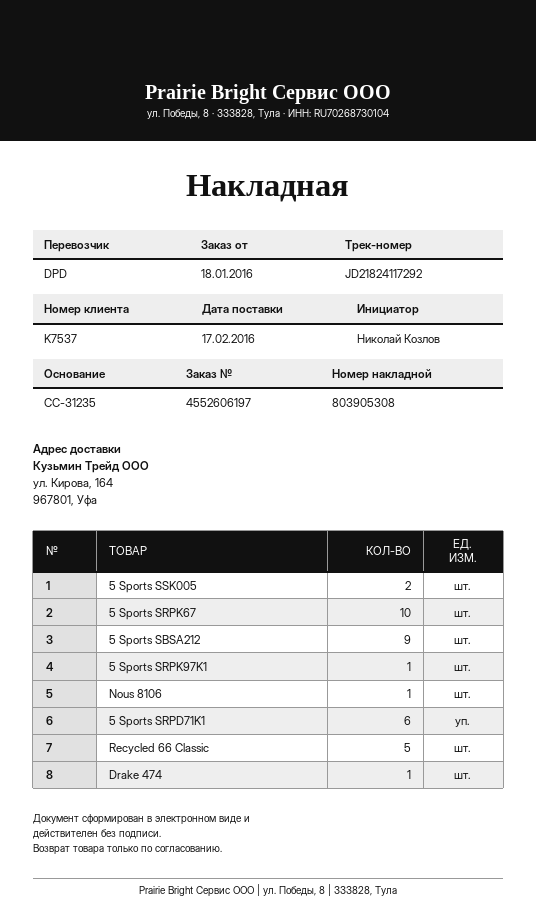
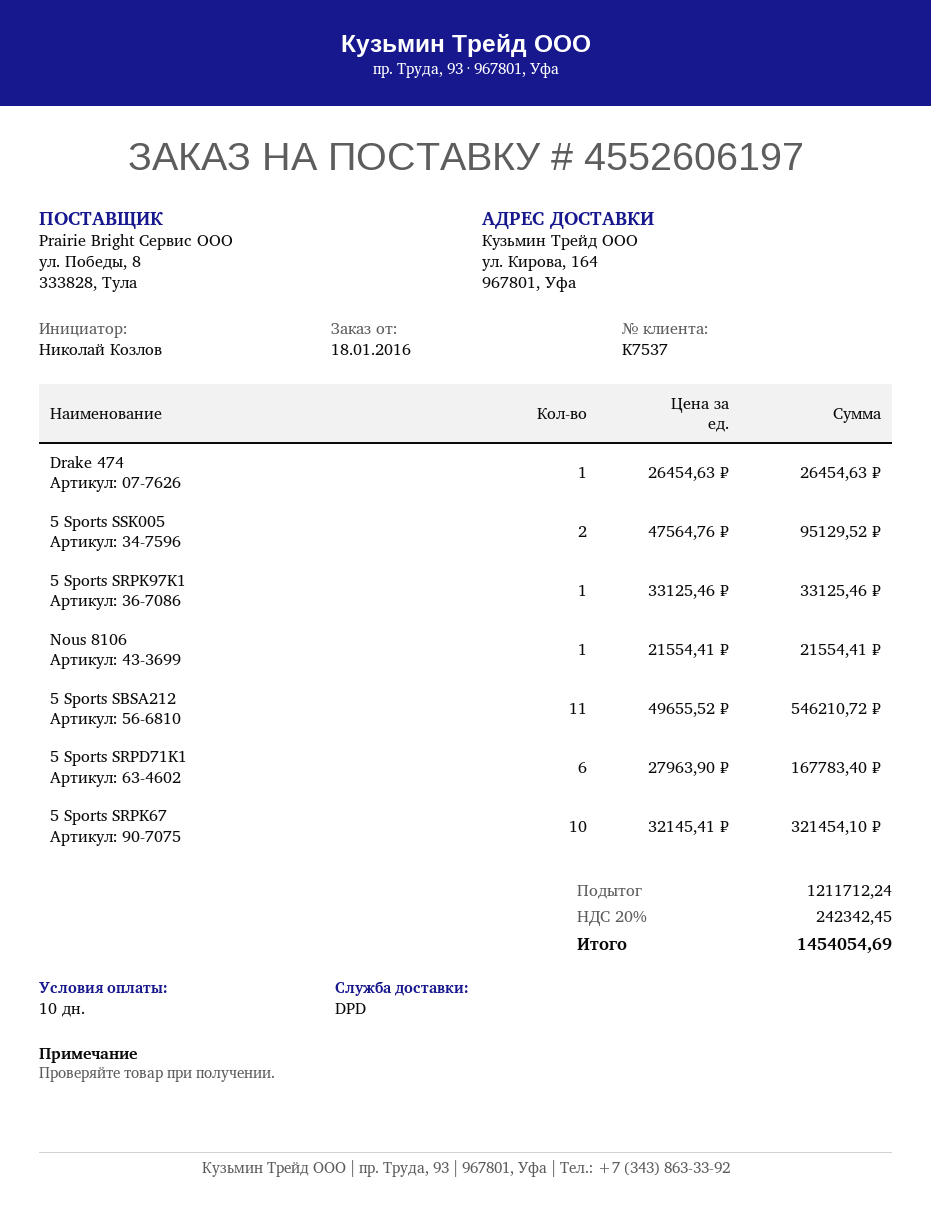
5 Sports SBSA212: 9 -> 11
Recycled 66 Classic: 5 -> none

